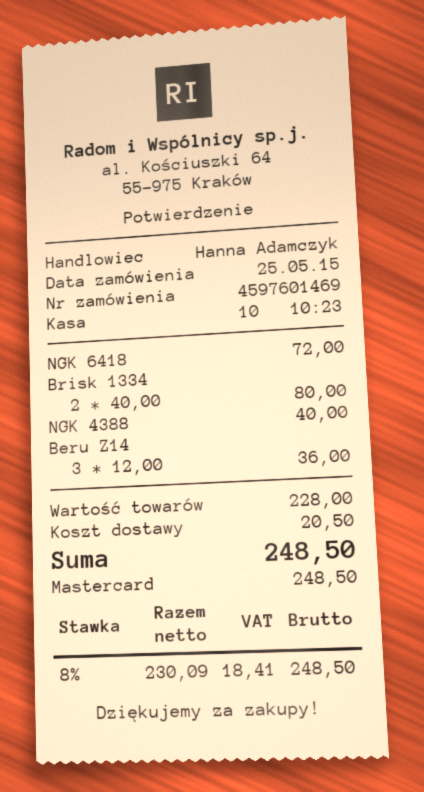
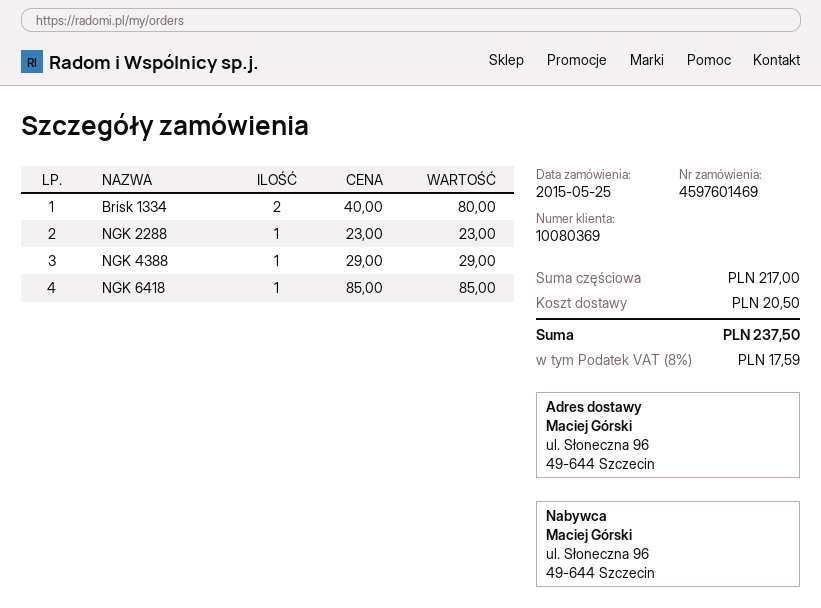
NGK 6418: 1 x 72.00 = 72.00 -> 1 x 85.00 = 85.00
NGK 4388: 1 x 40.00 = 40.00 -> 1 x 29.00 = 29.00
Beru Z14: 3 x 12.00 = 36.00 -> none
NGK 2288: none -> 1 x 23.00 = 23.00
subtotal: 228.00 -> 217.00
tax: 8% = 18.41 -> 8% = 17.59
total: 248.50 -> 237.50

